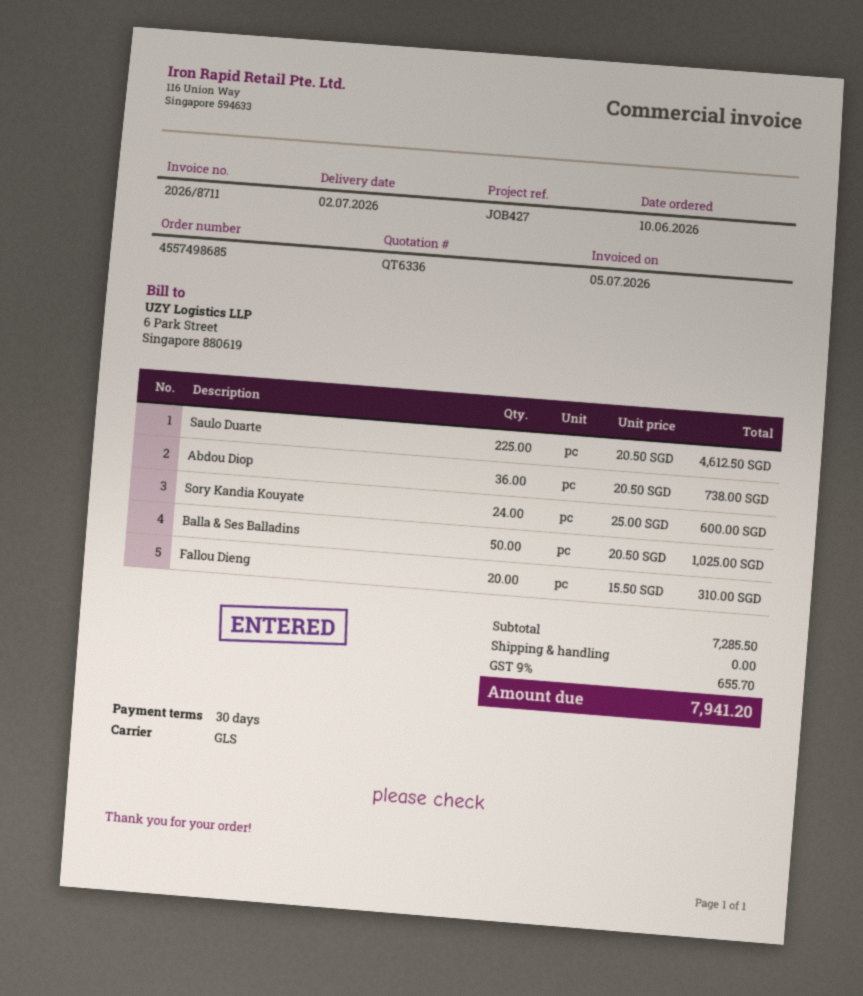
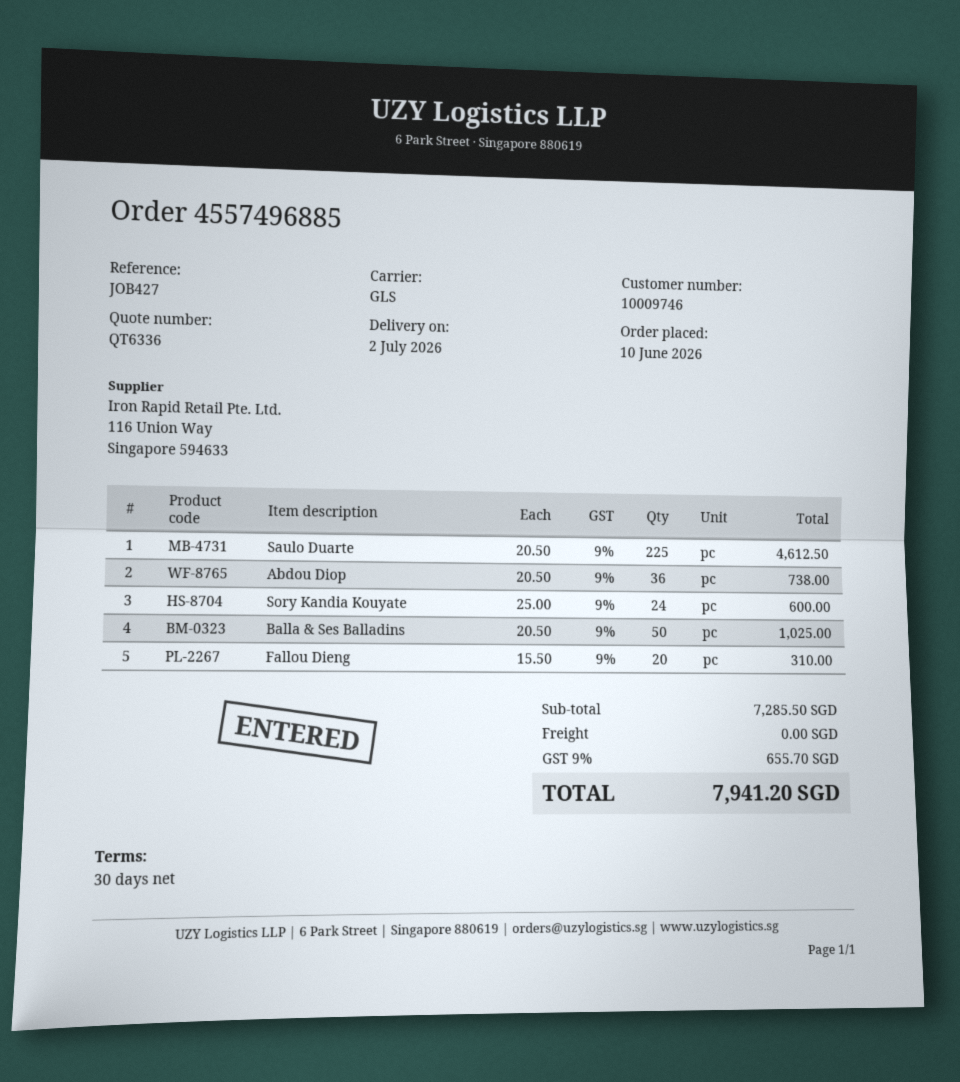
order number: 4557498685 -> 4557496885

